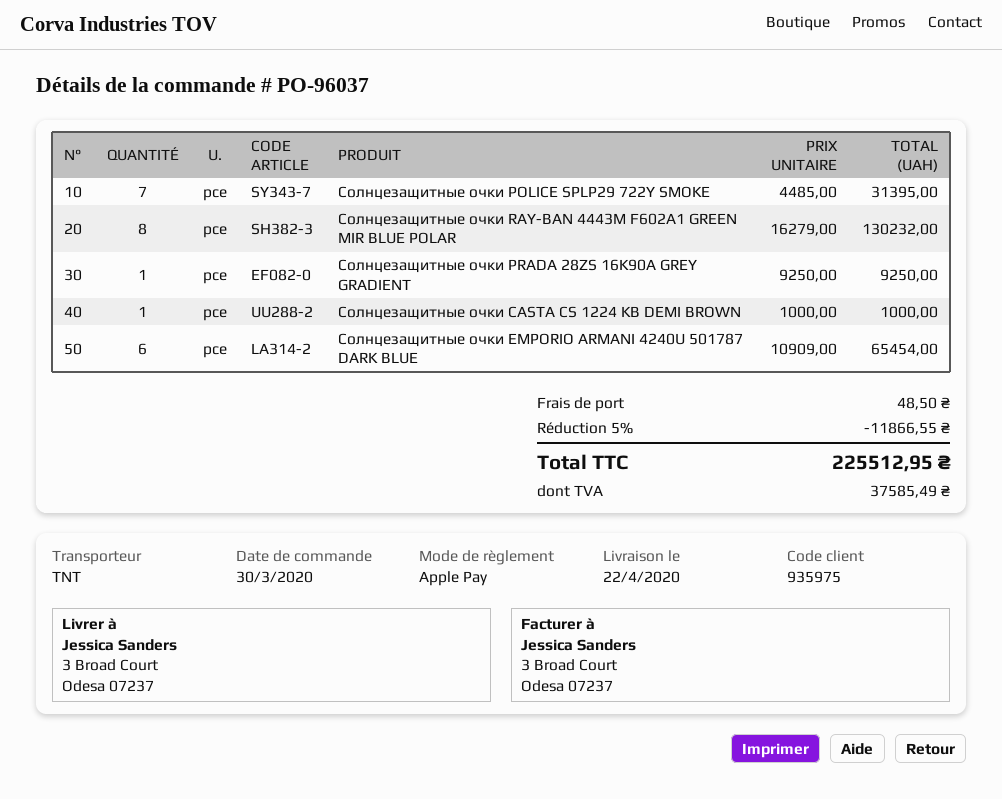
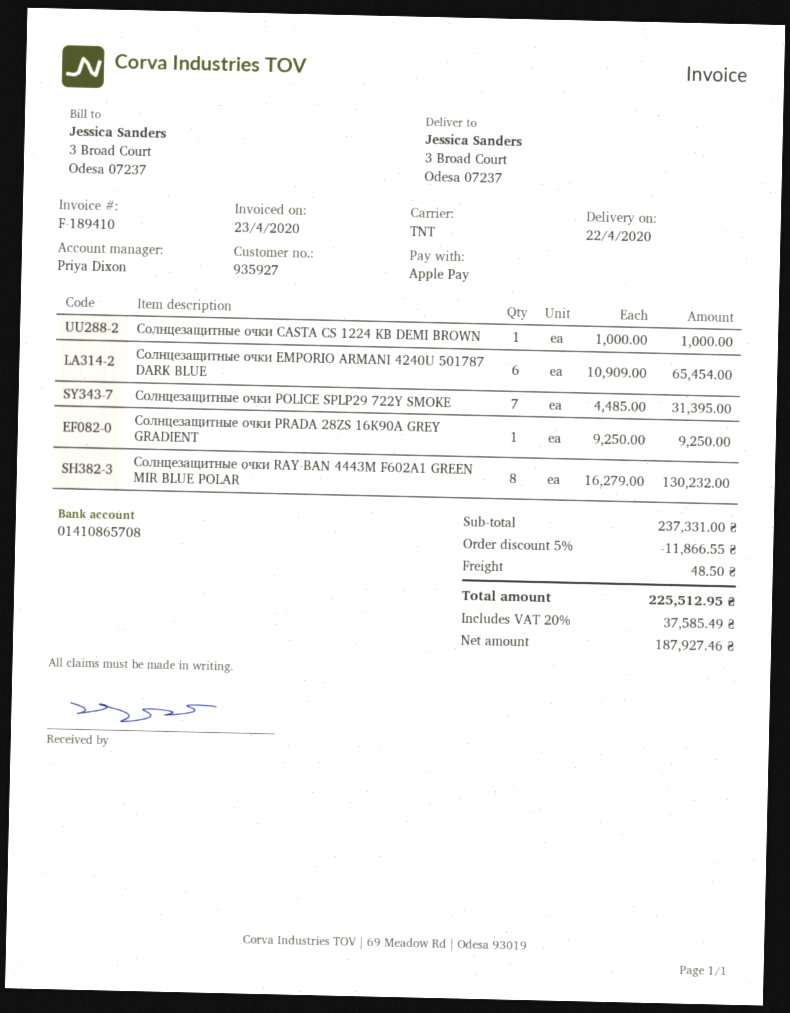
customer number: 935975 -> 935927

